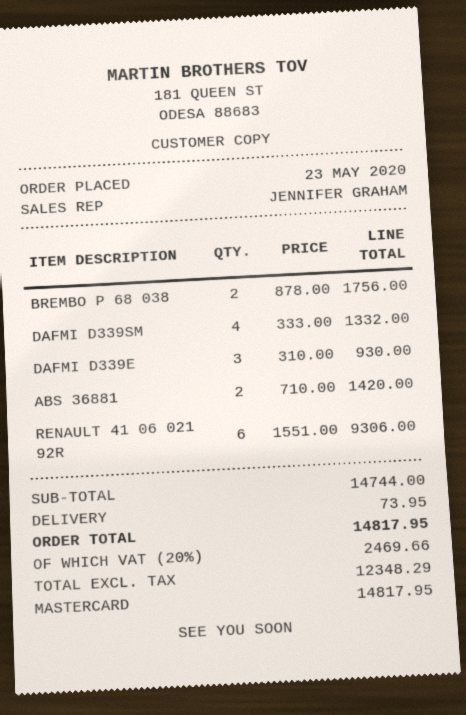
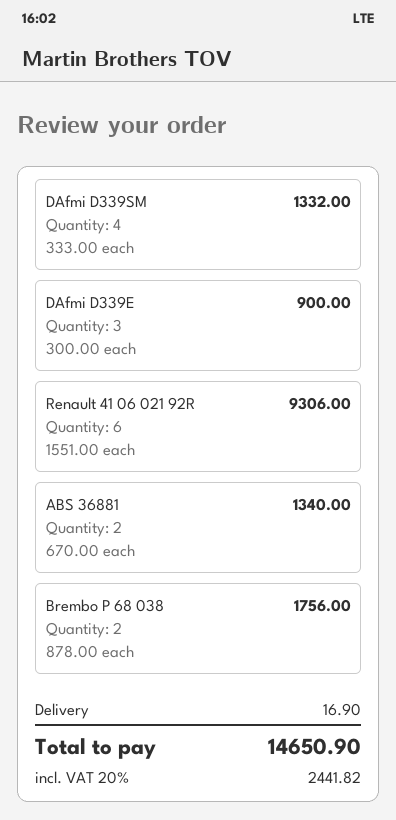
DAFMI D339E: 3 x 310.00 = 930.00 -> 3 x 300.00 = 900.00
ABS 36881: 2 x 710.00 = 1420.00 -> 2 x 670.00 = 1340.00
shipping: 73.95 -> 16.90
tax: 20% = 2469.66 -> 20% = 2441.82
total: 14817.95 -> 14650.90

